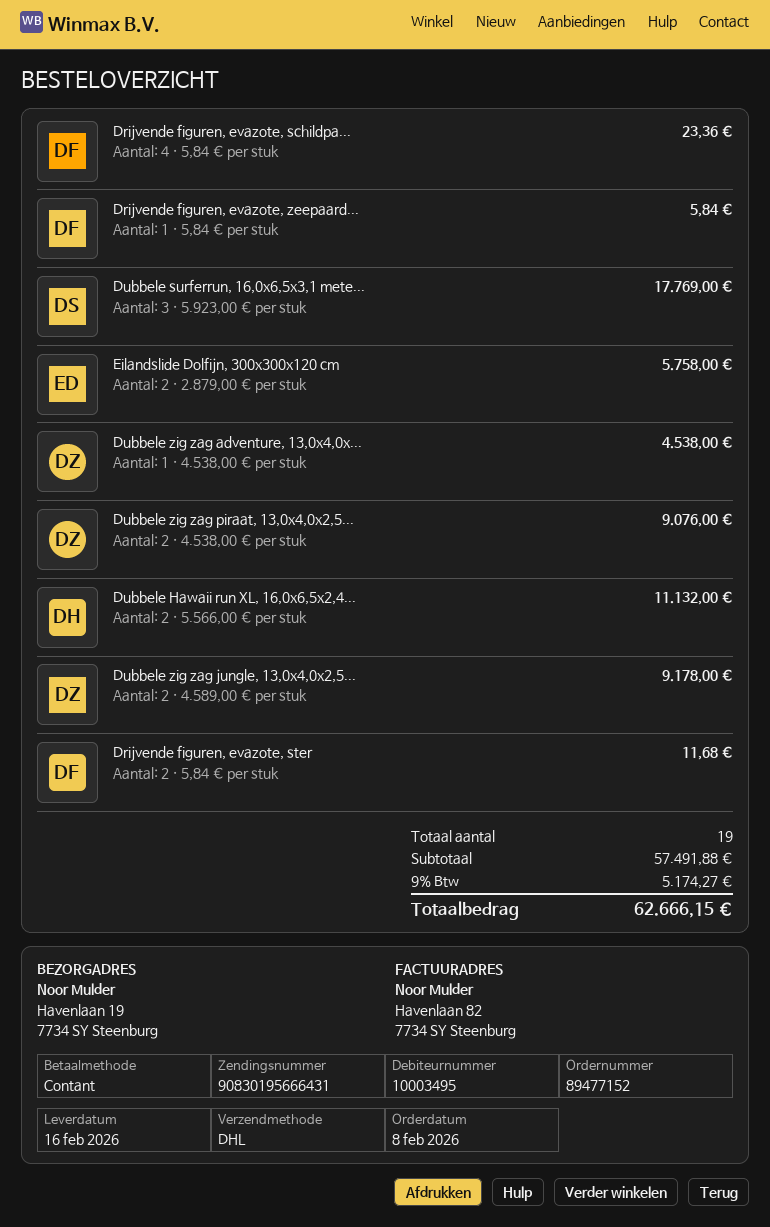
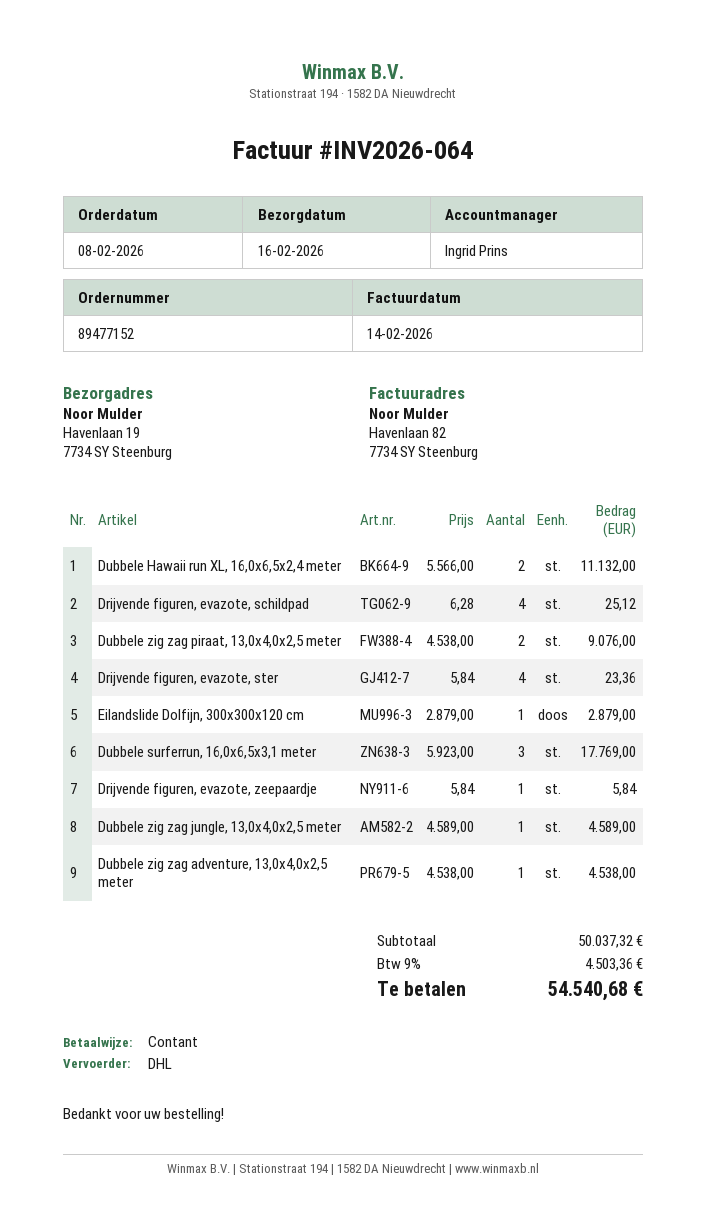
Drijvende figuren, evazote, schildpa...: 4 x 5.84 = 23.36 -> 4 x 6.28 = 25.12
Eilandslide Dolfijn, 300x300x120 cm: 2 x 2879.00 = 5758.00 -> 1 x 2879.00 = 2879.00
Dubbele zig zag jungle, 13,0x4,0x2,5...: 2 x 4589.00 = 9178.00 -> 1 x 4589.00 = 4589.00
Drijvende figuren, evazote, ster: 2 x 5.84 = 11.68 -> 4 x 5.84 = 23.36
subtotal: 57491.88 -> 50037.32
tax: 9% = 5174.27 -> 9% = 4503.36
total: 62666.15 -> 54540.68

